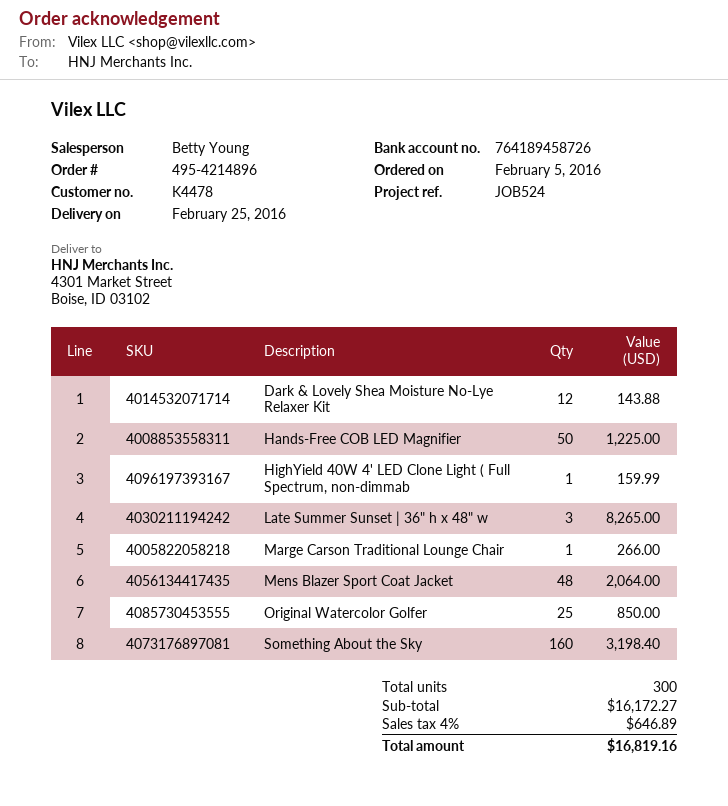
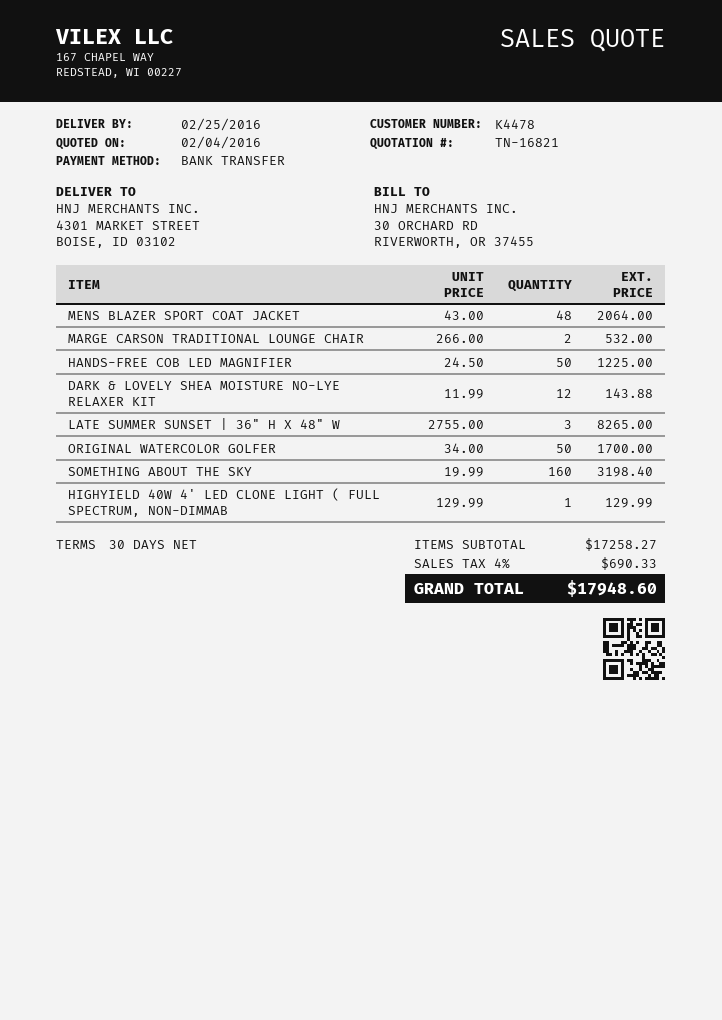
HighYield 40W 4' LED Clone Light ( Full Spectrum, non-dimmab: 1 for 159.99 -> 1 for 129.99
Marge Carson Traditional Lounge Chair: 1 for 266.00 -> 2 for 532.00
Original Watercolor Golfer: 25 for 850.00 -> 50 for 1700.00
subtotal: 16172.27 -> 17258.27
tax: 4% = 646.89 -> 4% = 690.33
total: 16819.16 -> 17948.60

